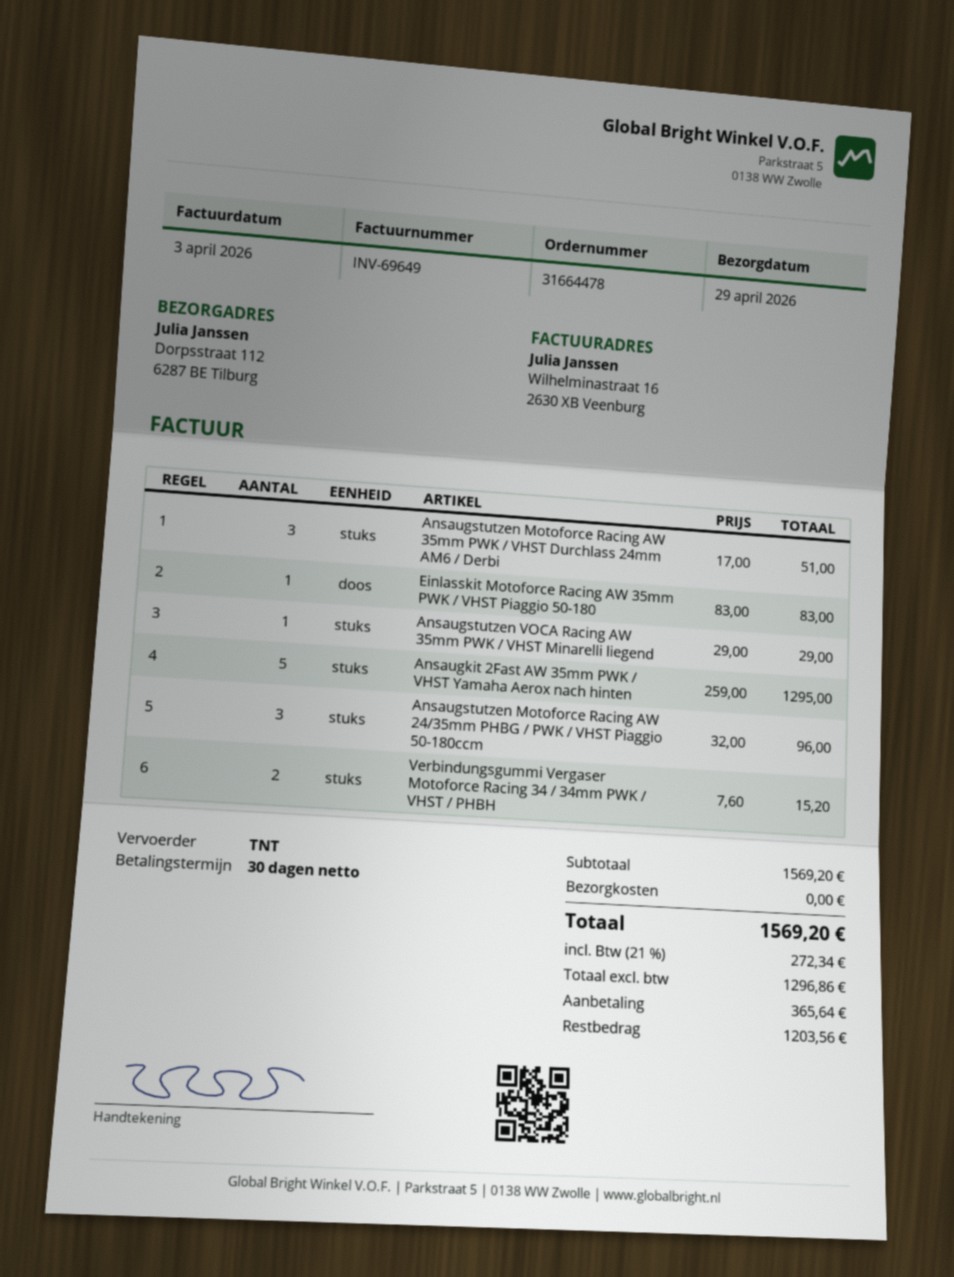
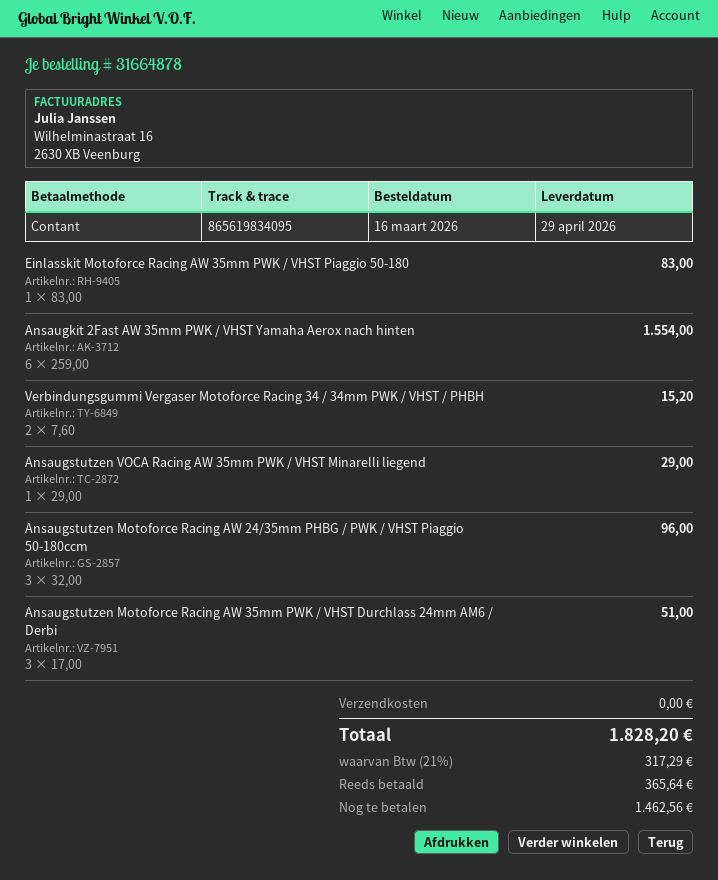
order number: 31664478 -> 31664878
Ansaugkit 2Fast AW 35mm PWK / VHST Yamaha Aerox nach hinten: 5 x 259.00 = 1295.00 -> 6 x 259.00 = 1554.00
tax: 21% = 272.34 -> 21% = 317.29
total: 1569.20 -> 1828.20
balance: 1203.56 -> 1462.56

